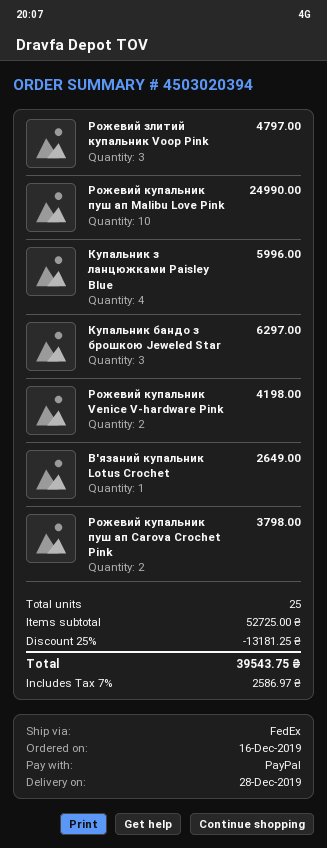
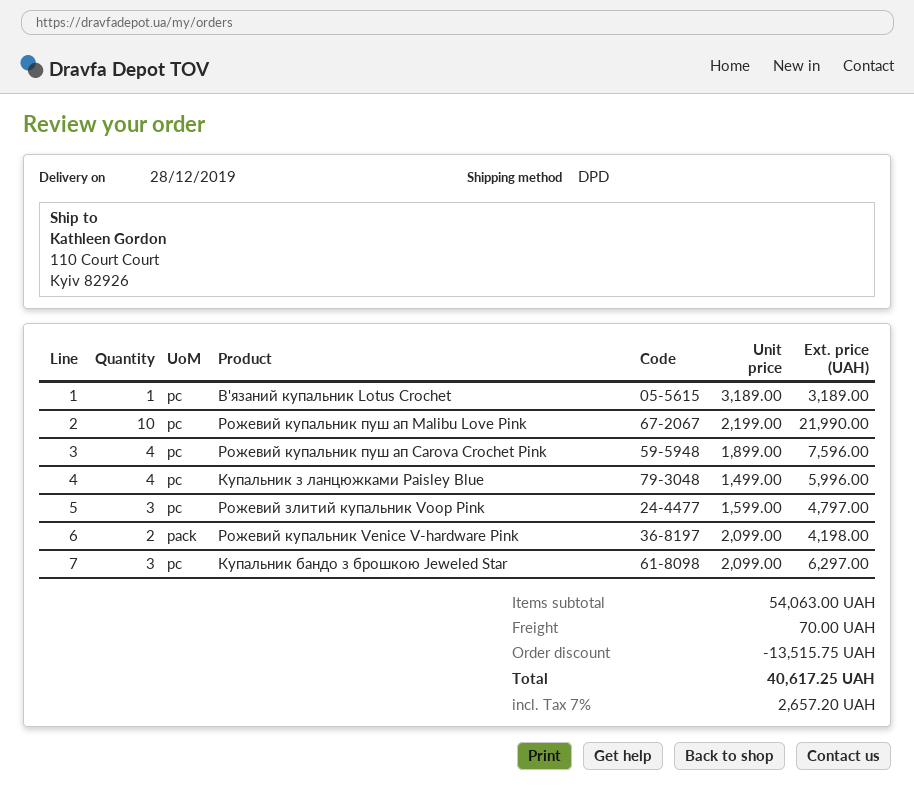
shipping method: FedEx -> DPD
Рожевий купальник пуш ап Malibu Love Pink: 10 for 24990.00 -> 10 for 21990.00
В'язаний купальник Lotus Crochet: 1 for 2649.00 -> 1 for 3189.00
Рожевий купальник пуш ап Carova Crochet Pink: 2 for 3798.00 -> 4 for 7596.00
subtotal: 52725.00 -> 54063.00
discount: 13181.25 -> 13515.75
shipping: none -> 70.00
tax: 7% = 2586.97 -> 7% = 2657.20
total: 39543.75 -> 40617.25

